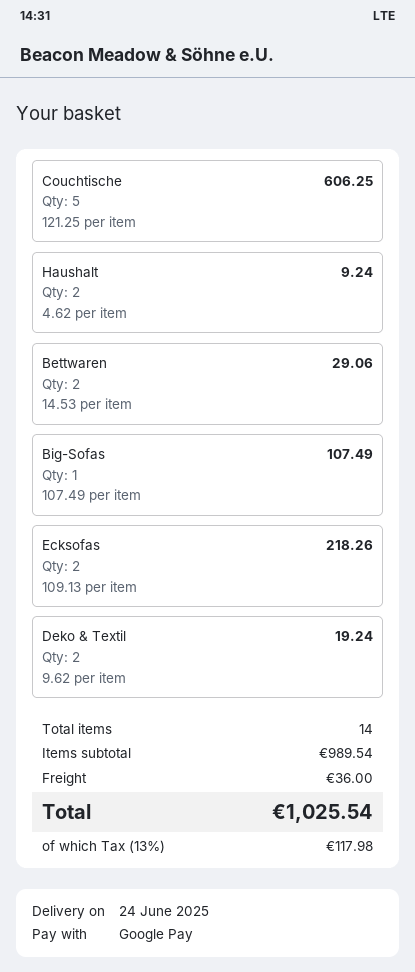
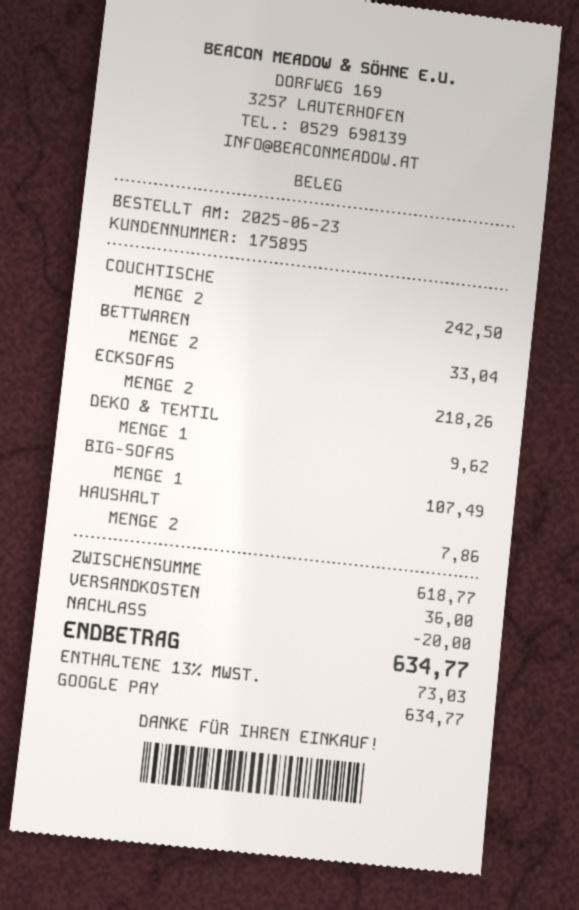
Couchtische: 5 for 606.25 -> 2 for 242.50
Haushalt: 2 for 9.24 -> 2 for 7.86
Bettwaren: 2 for 29.06 -> 2 for 33.04
Deko & Textil: 2 for 19.24 -> 1 for 9.62
subtotal: 989.54 -> 618.77
discount: none -> 20.00
tax: 13% = 117.98 -> 13% = 73.03
total: 1025.54 -> 634.77

